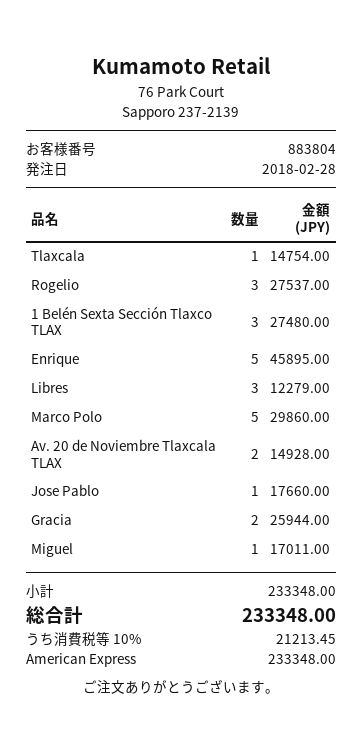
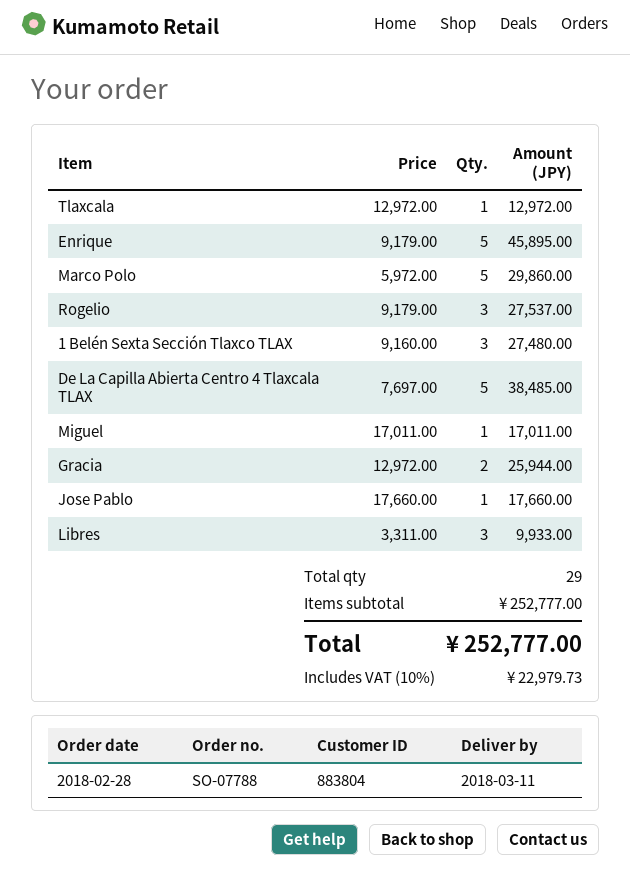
Tlaxcala: 1 for 14754.00 -> 1 for 12972.00
Libres: 3 for 12279.00 -> 3 for 9933.00
Av. 20 de Noviembre Tlaxcala TLAX: 2 for 14928.00 -> none
De La Capilla Abierta Centro 4 Tlaxcala TLAX: none -> 5 for 38485.00
subtotal: 233348.00 -> 252777.00
tax: 10% = 21213.45 -> 10% = 22979.73
total: 233348.00 -> 252777.00

